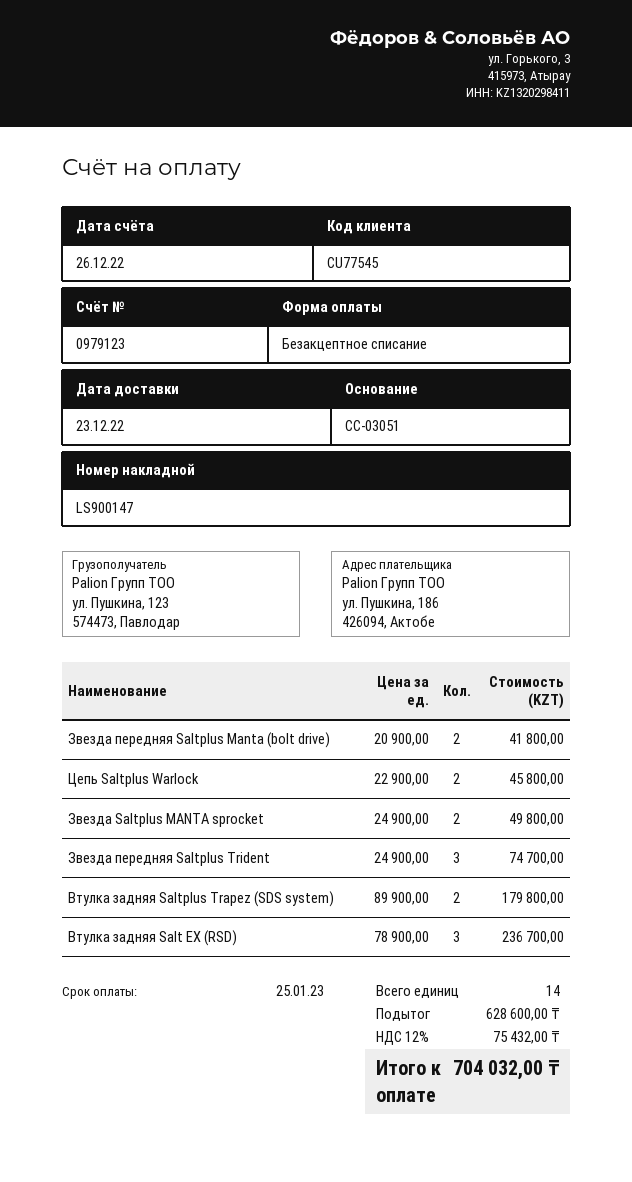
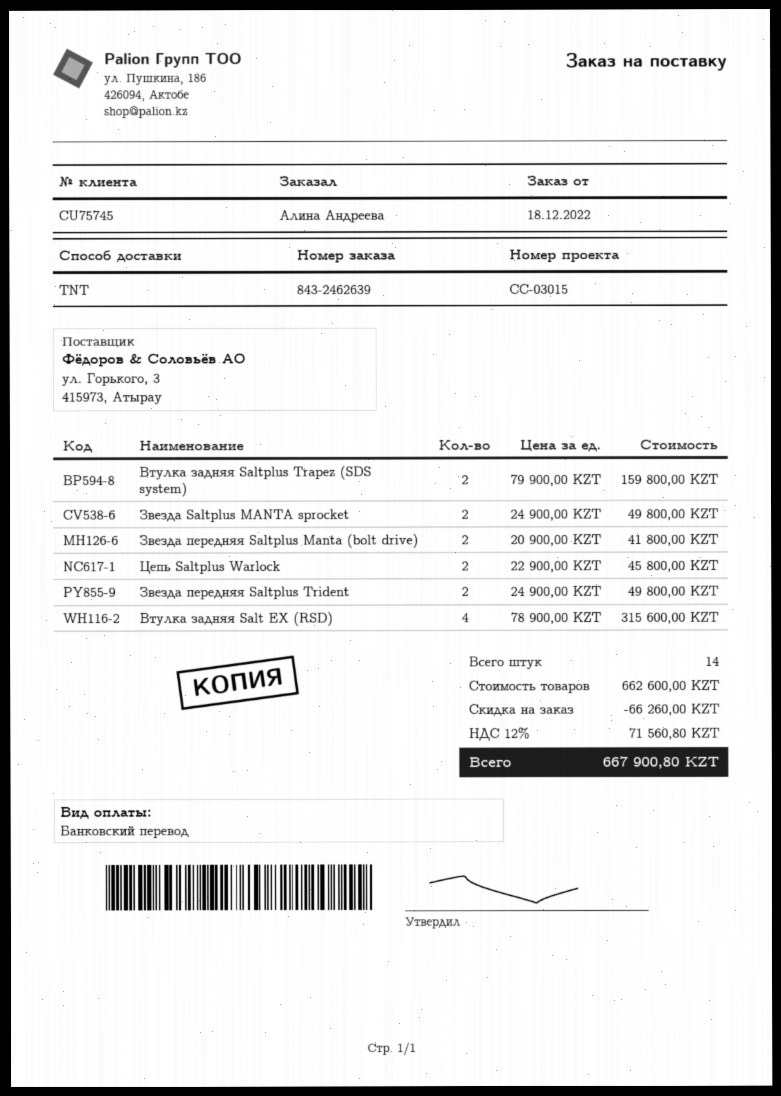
customer number: CU77545 -> CU75745
reference: CC-03051 -> CC-03015
payment method: direct debit -> bank transfer
Звезда передняя Saltplus Trident: 3 x 24900.00 = 74700.00 -> 2 x 24900.00 = 49800.00
Втулка задняя Saltplus Trapez (SDS system): 2 x 89900.00 = 179800.00 -> 2 x 79900.00 = 159800.00
Втулка задняя Salt EX (RSD): 3 x 78900.00 = 236700.00 -> 4 x 78900.00 = 315600.00
subtotal: 628600.00 -> 662600.00
discount: none -> 66260.00
tax: 12% = 75432.00 -> 12% = 71560.80
total: 704032.00 -> 667900.80

